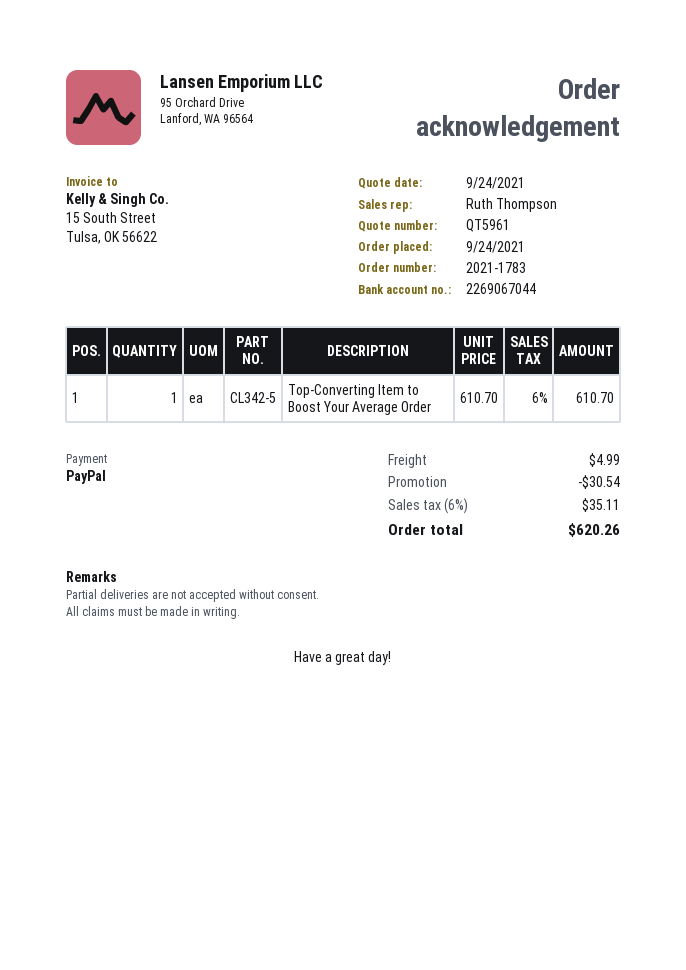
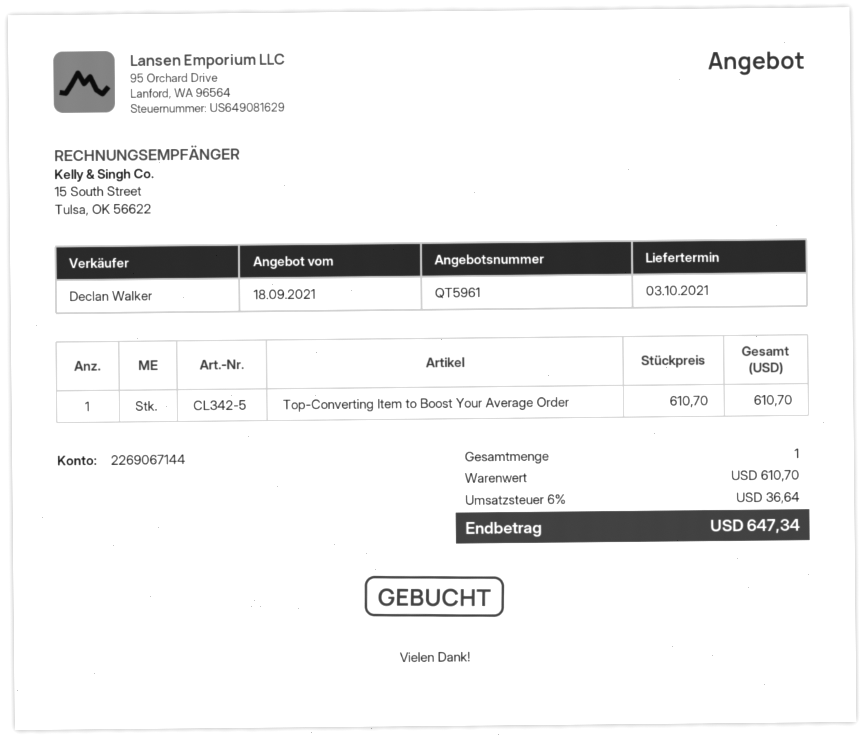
quote date: 2021-09-24 -> 2021-09-18
sales rep: Ruth Thompson -> Declan Walker
bank account: 2269067044 -> 2269067144
discount: 30.54 -> none
shipping: 4.99 -> none
tax: 6% = 35.11 -> 6% = 36.64
total: 620.26 -> 647.34

